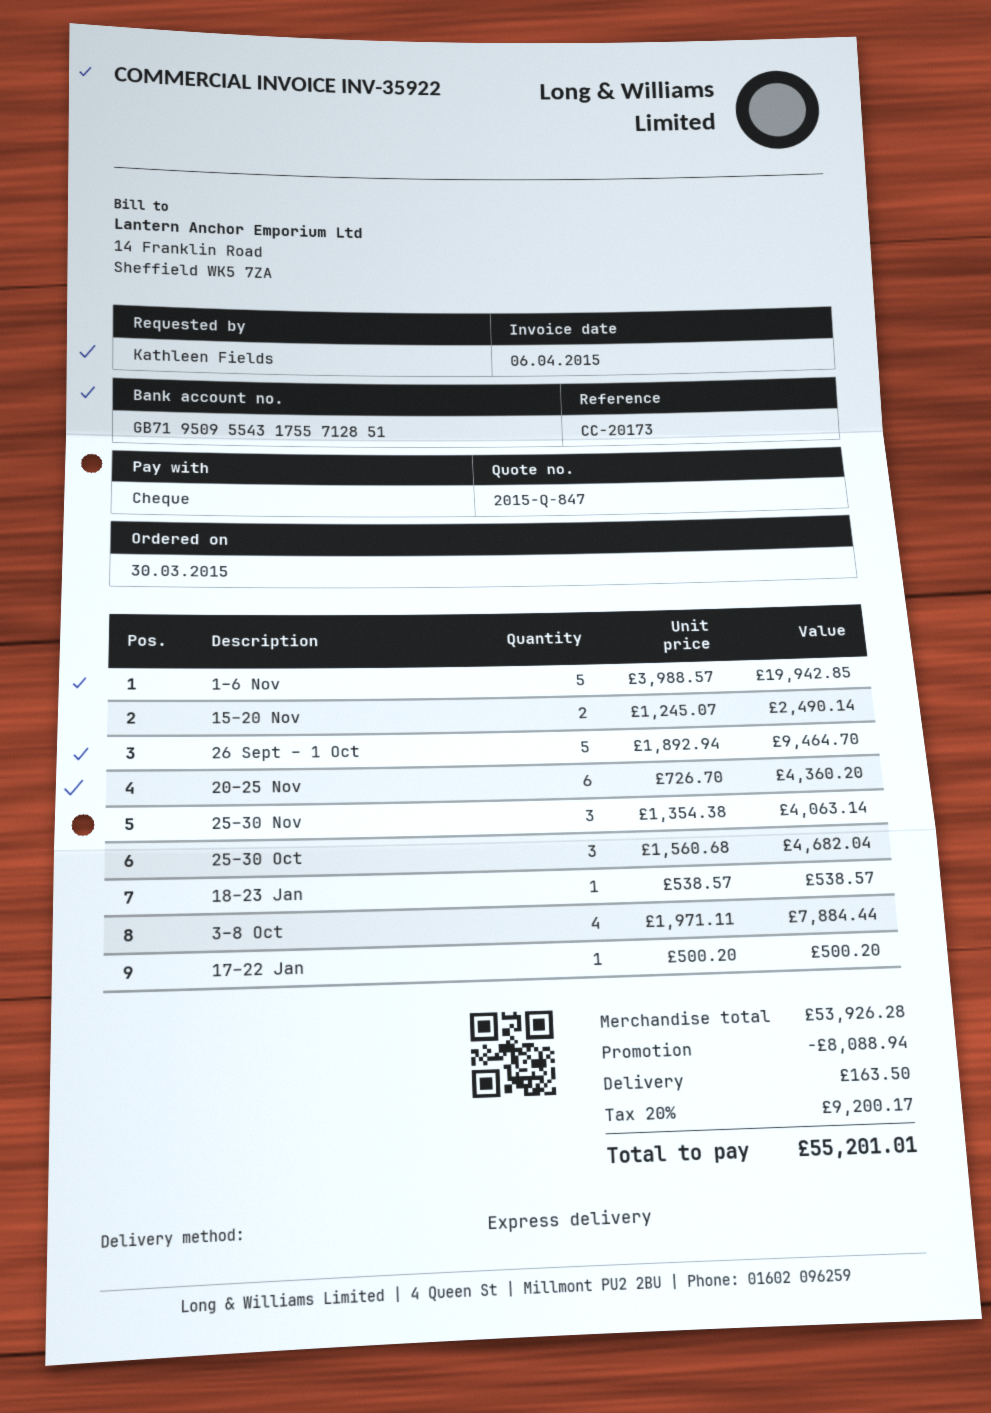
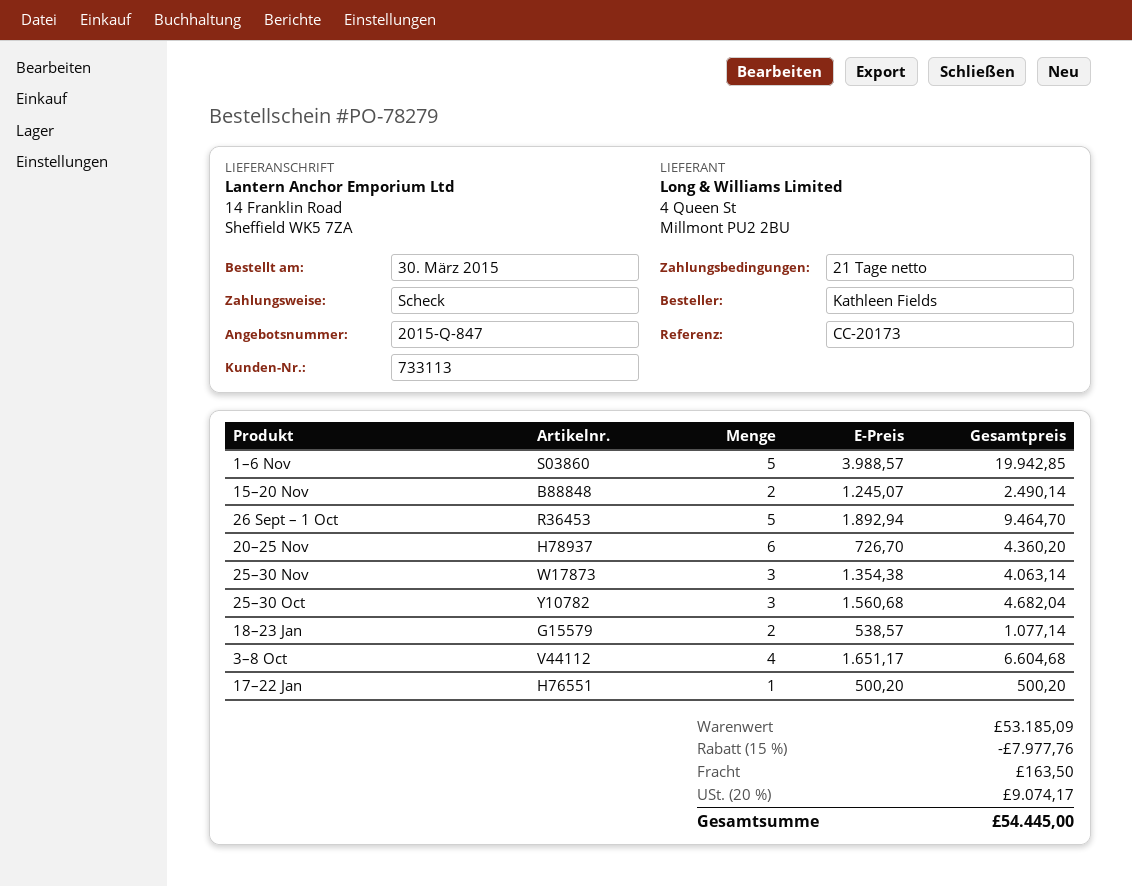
18–23 Jan: 1 x 538.57 = 538.57 -> 2 x 538.57 = 1077.14
3–8 Oct: 4 x 1971.11 = 7884.44 -> 4 x 1651.17 = 6604.68
subtotal: 53926.28 -> 53185.09
discount: 8088.94 -> 7977.76
tax: 20% = 9200.17 -> 20% = 9074.17
total: 55201.01 -> 54445.00

